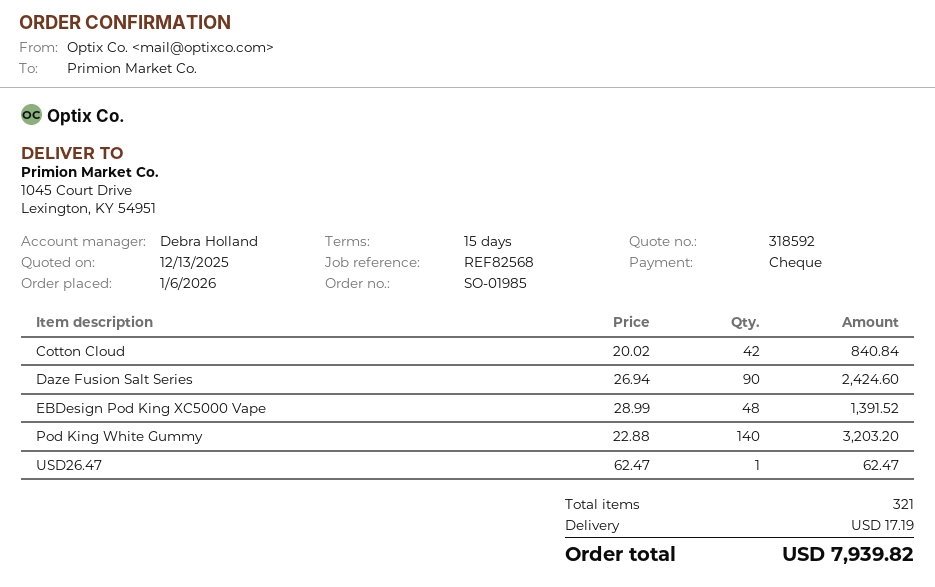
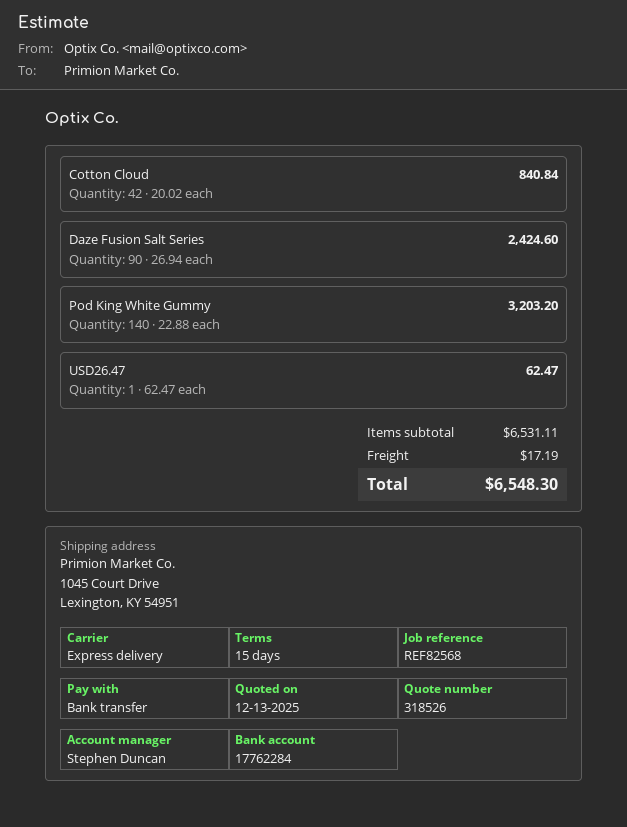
quote number: 318592 -> 318526
sales rep: Debra Holland -> Stephen Duncan
payment method: cheque -> bank transfer
EBDesign Pod King XC5000 Vape: 48 x 28.99 = 1391.52 -> none
total: 7939.82 -> 6548.30

